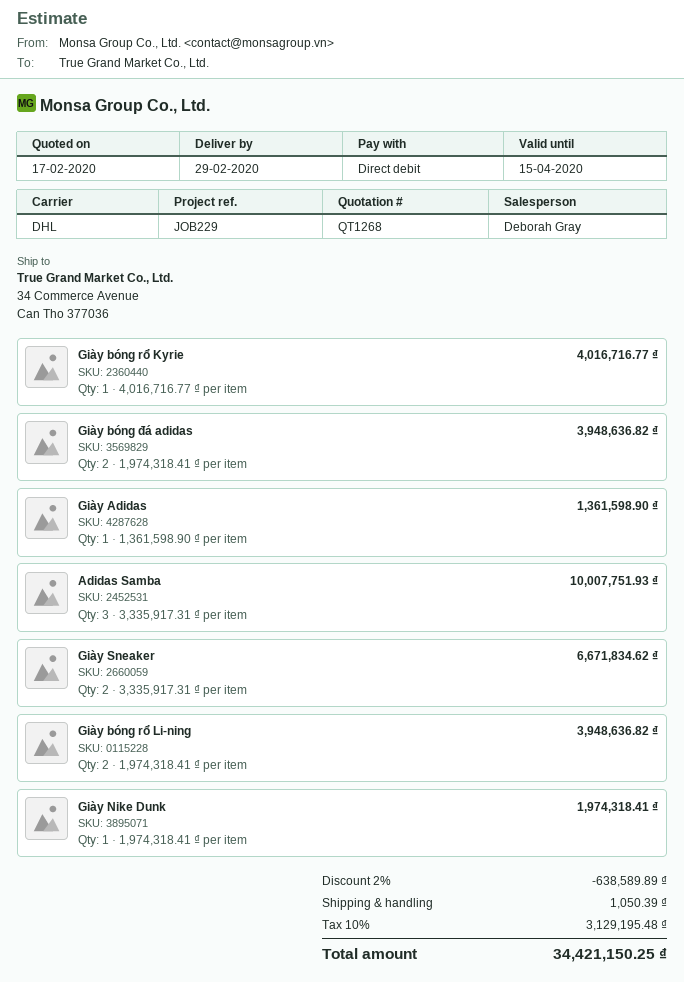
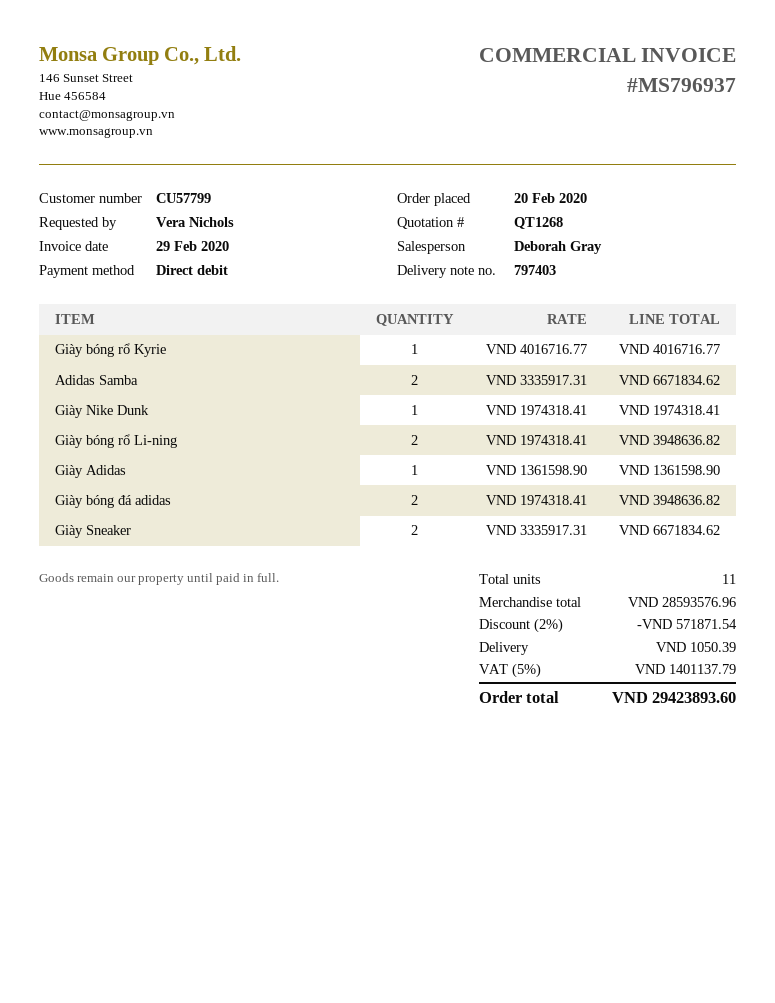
Adidas Samba: 3 x 3335917.31 = 10007751.93 -> 2 x 3335917.31 = 6671834.62
discount: 2% = 638589.89 -> 2% = 571871.54
tax: 10% = 3129195.48 -> 5% = 1401137.79
total: 34421150.25 -> 29423893.60

